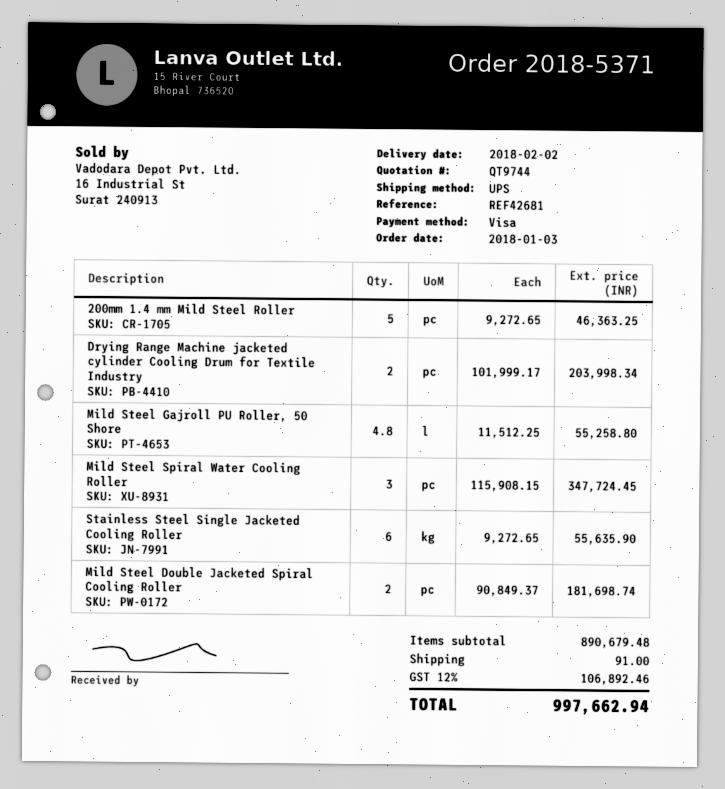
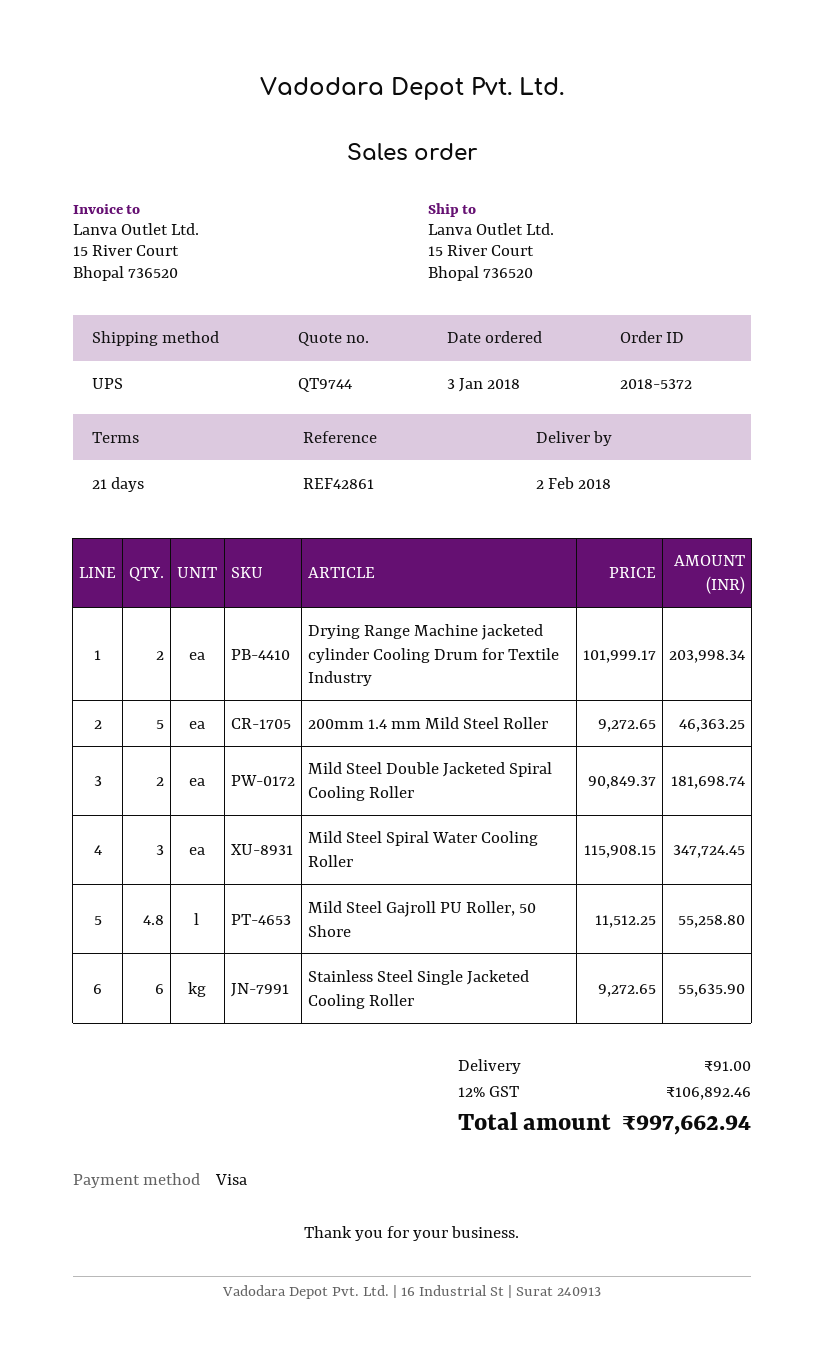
order number: 2018-5371 -> 2018-5372
reference: REF42681 -> REF42861

